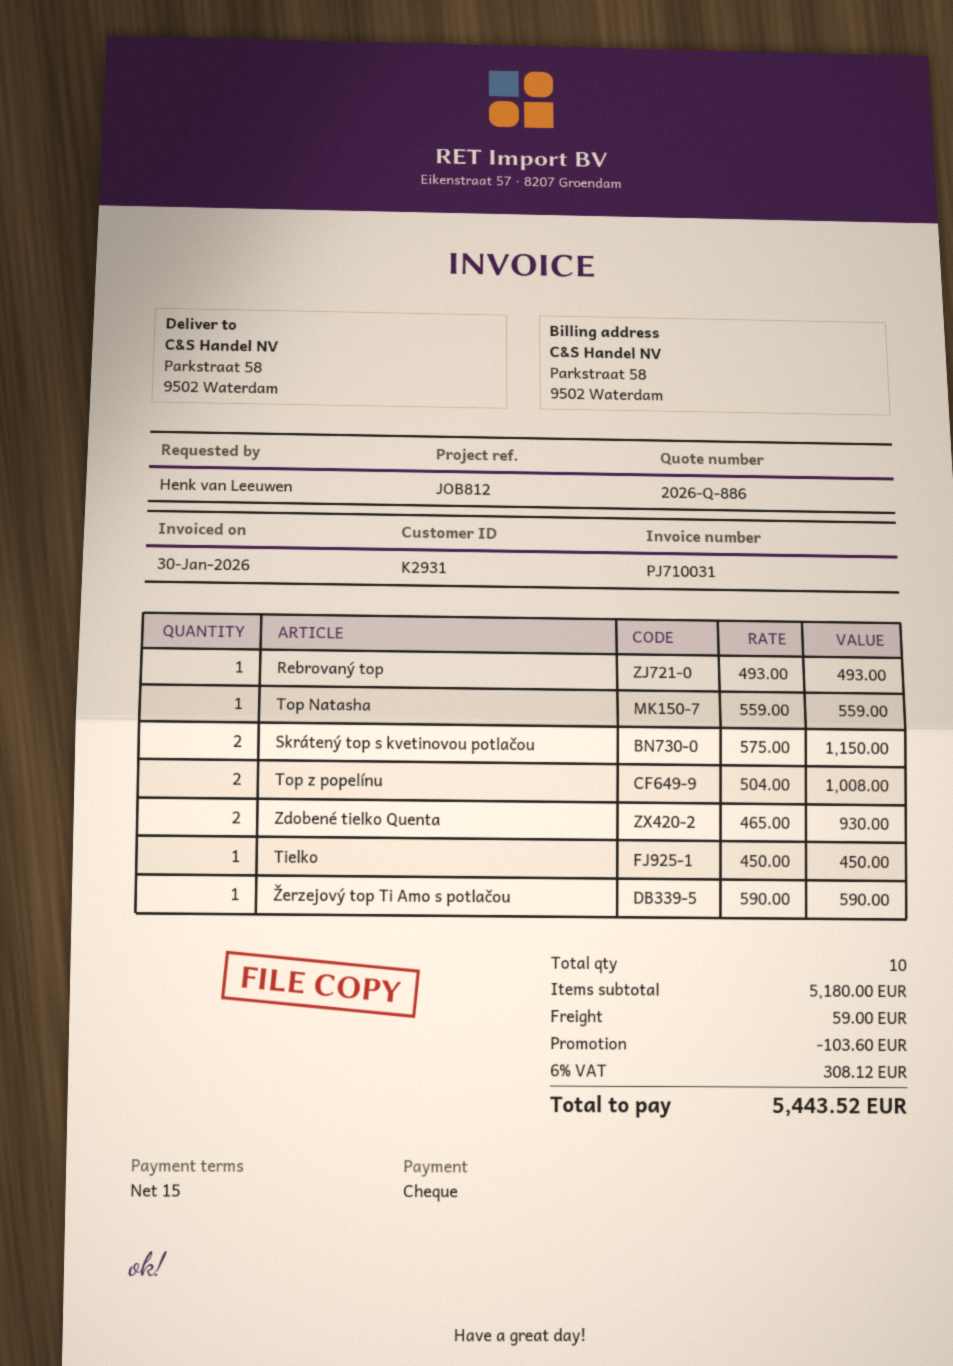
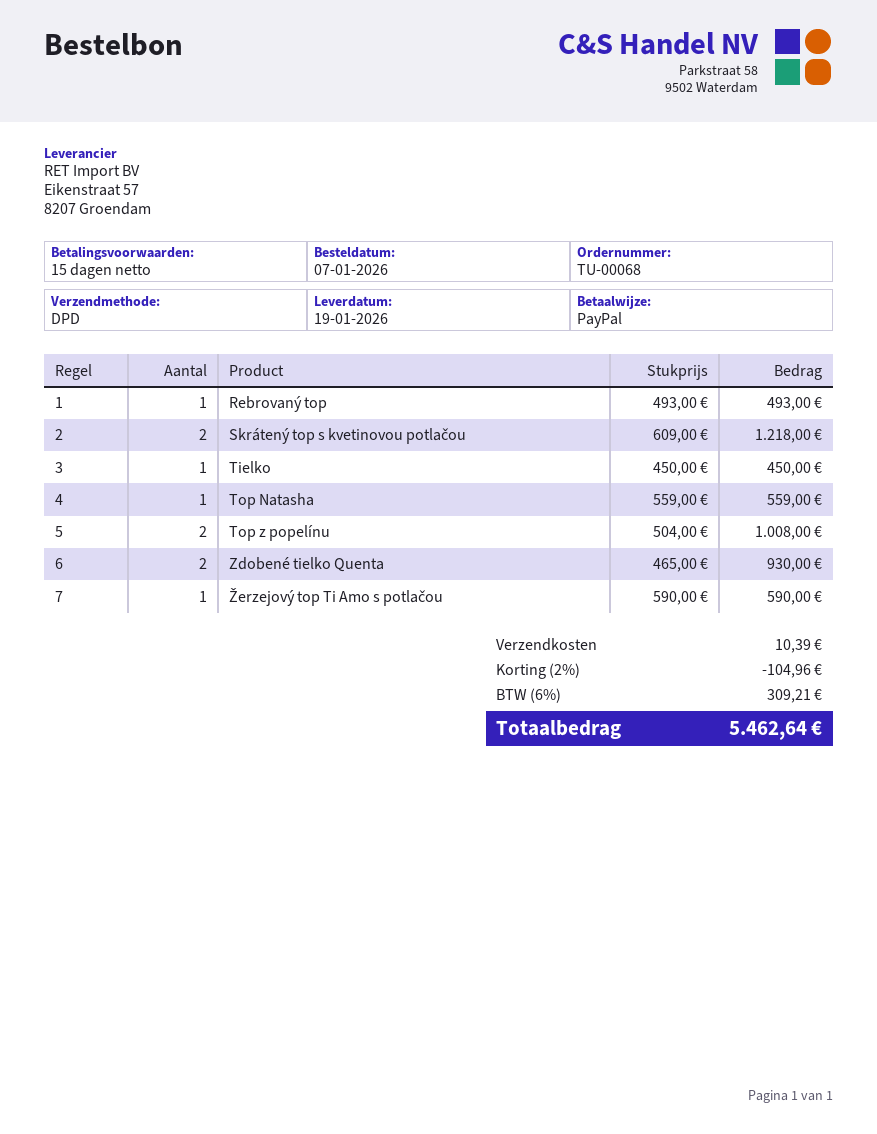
payment method: cheque -> PayPal
Skrátený top s kvetinovou potlačou: 2 x 575.00 = 1150.00 -> 2 x 609.00 = 1218.00
discount: 103.60 -> 104.96
shipping: 59.00 -> 10.39
tax: 6% = 308.12 -> 6% = 309.21
total: 5443.52 -> 5462.64

